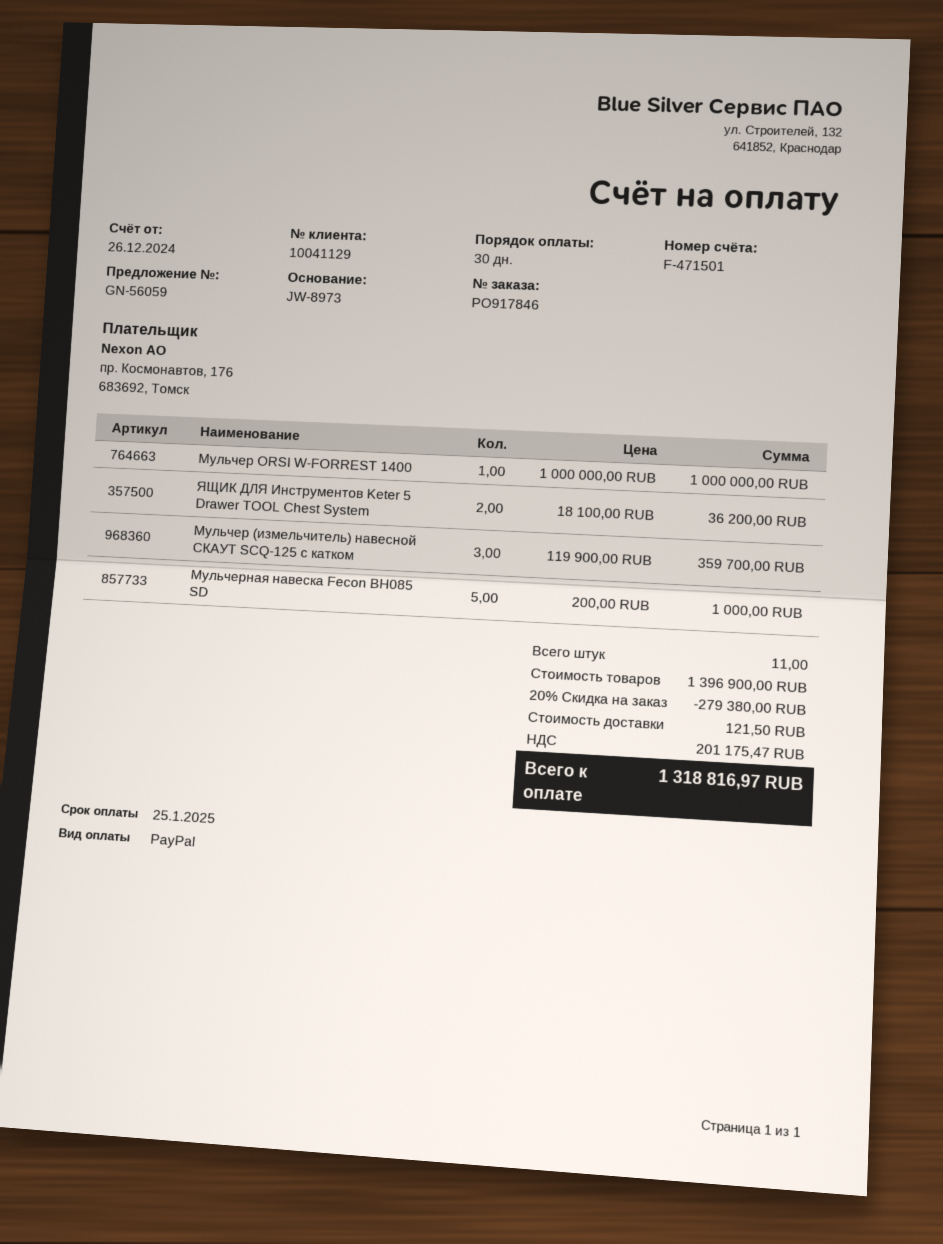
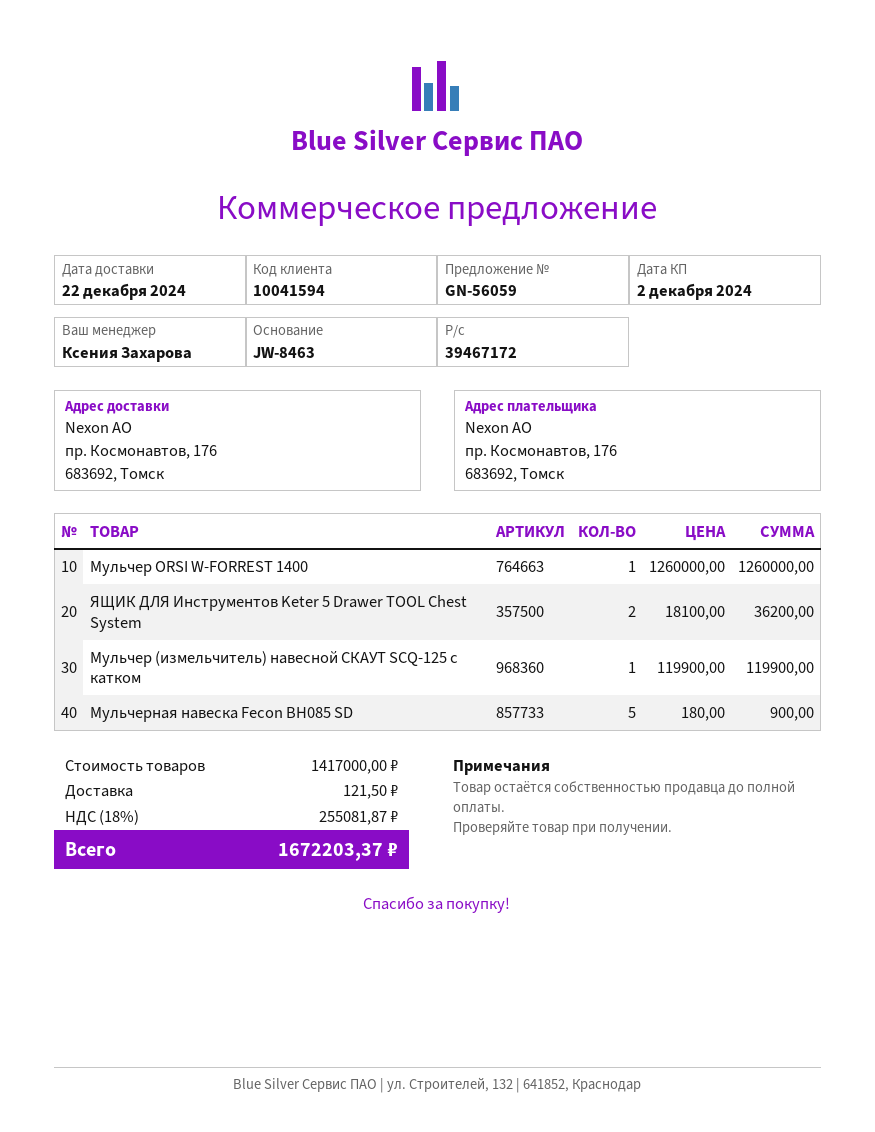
customer number: 10041129 -> 10041594
reference: JW-8973 -> JW-8463
Мульчер ORSI W-FORREST 1400: 1 x 1000000.00 = 1000000.00 -> 1 x 1260000.00 = 1260000.00
Мульчер (измельчитель) навесной СКАУТ SCQ-125 с катком: 3 x 119900.00 = 359700.00 -> 1 x 119900.00 = 119900.00
Мульчерная навеска Fecon BH085 SD: 5 x 200.00 = 1000.00 -> 5 x 180.00 = 900.00
subtotal: 1396900.00 -> 1417000.00
discount: 20% = 279380.00 -> none
tax: 201175.47 -> 255081.87
total: 1318816.97 -> 1672203.37

